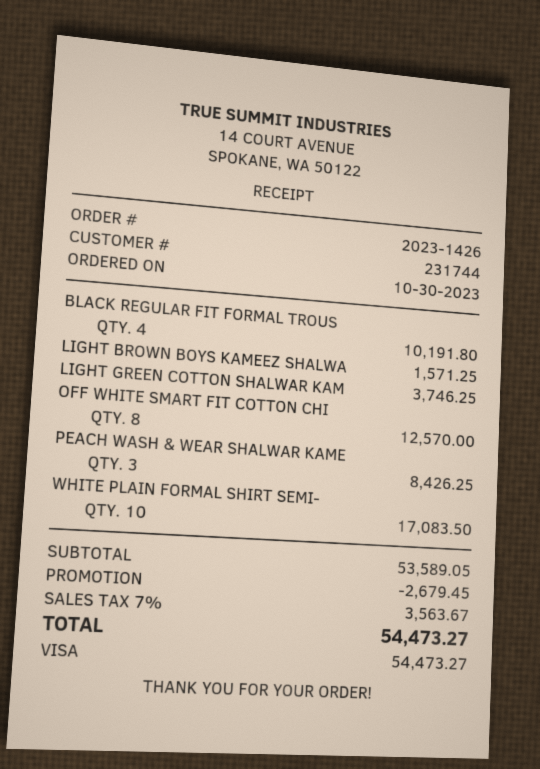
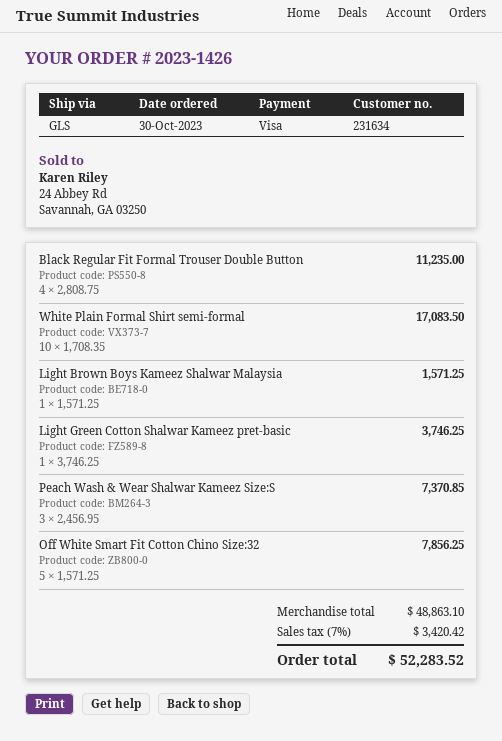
customer number: 231744 -> 231634
BLACK REGULAR FIT FORMAL TROUS: 4 for 10191.80 -> 4 for 11235.00
OFF WHITE SMART FIT COTTON CHI: 8 for 12570.00 -> 5 for 7856.25
PEACH WASH & WEAR SHALWAR KAME: 3 for 8426.25 -> 3 for 7370.85
subtotal: 53589.05 -> 48863.10
discount: 2679.45 -> none
tax: 7% = 3563.67 -> 7% = 3420.42
total: 54473.27 -> 52283.52

